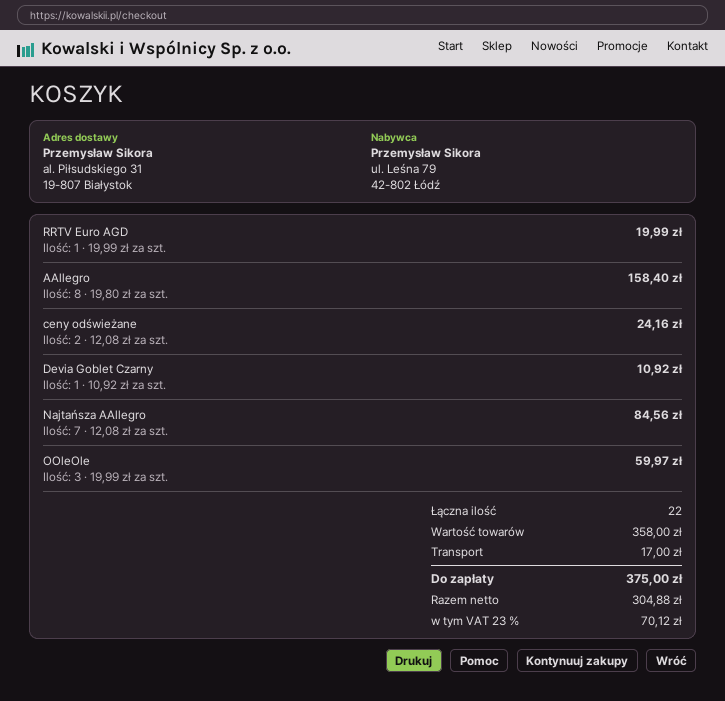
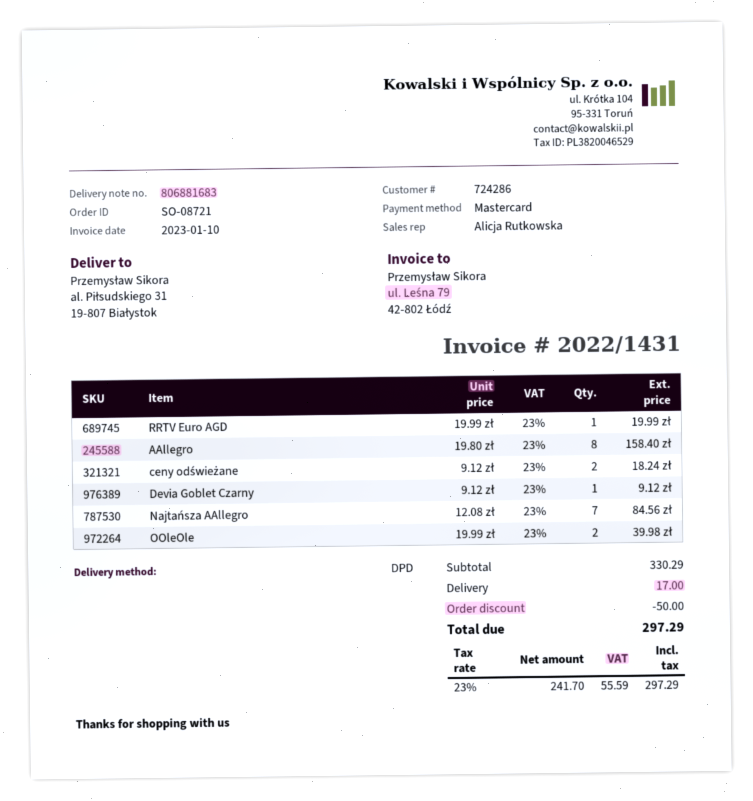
ceny odświeżane: 2 x 12.08 = 24.16 -> 2 x 9.12 = 18.24
Devia Goblet Czarny: 1 x 10.92 = 10.92 -> 1 x 9.12 = 9.12
OOleOle: 3 x 19.99 = 59.97 -> 2 x 19.99 = 39.98
subtotal: 358.00 -> 330.29
discount: none -> 50.00
net: 304.88 -> 241.70
tax: 23% = 70.12 -> 23% = 55.59
total: 375.00 -> 297.29

